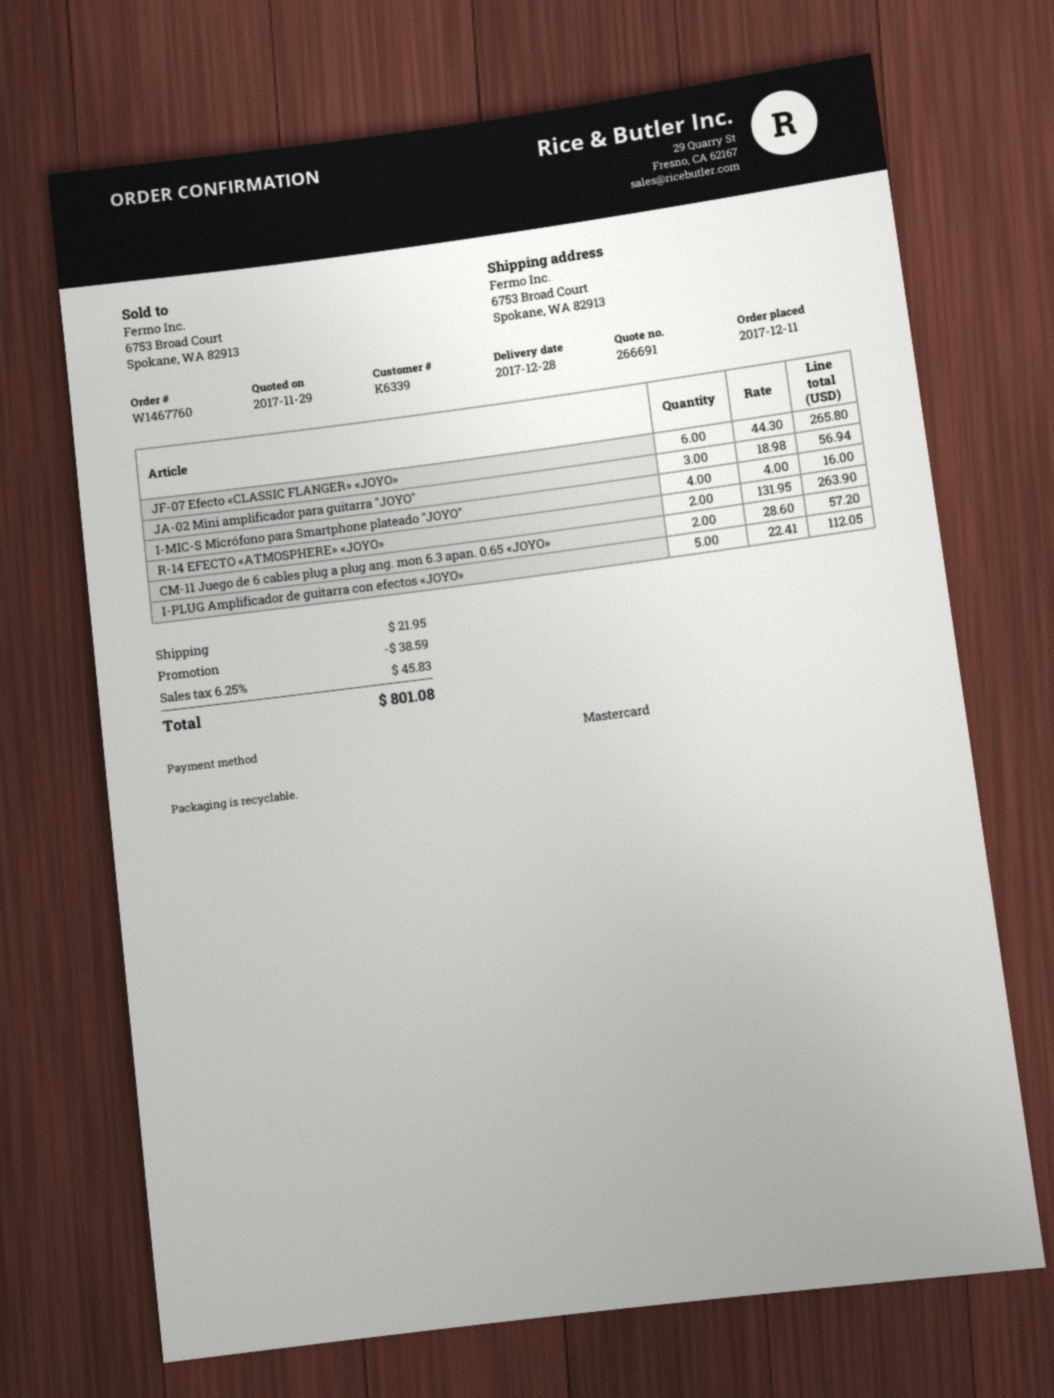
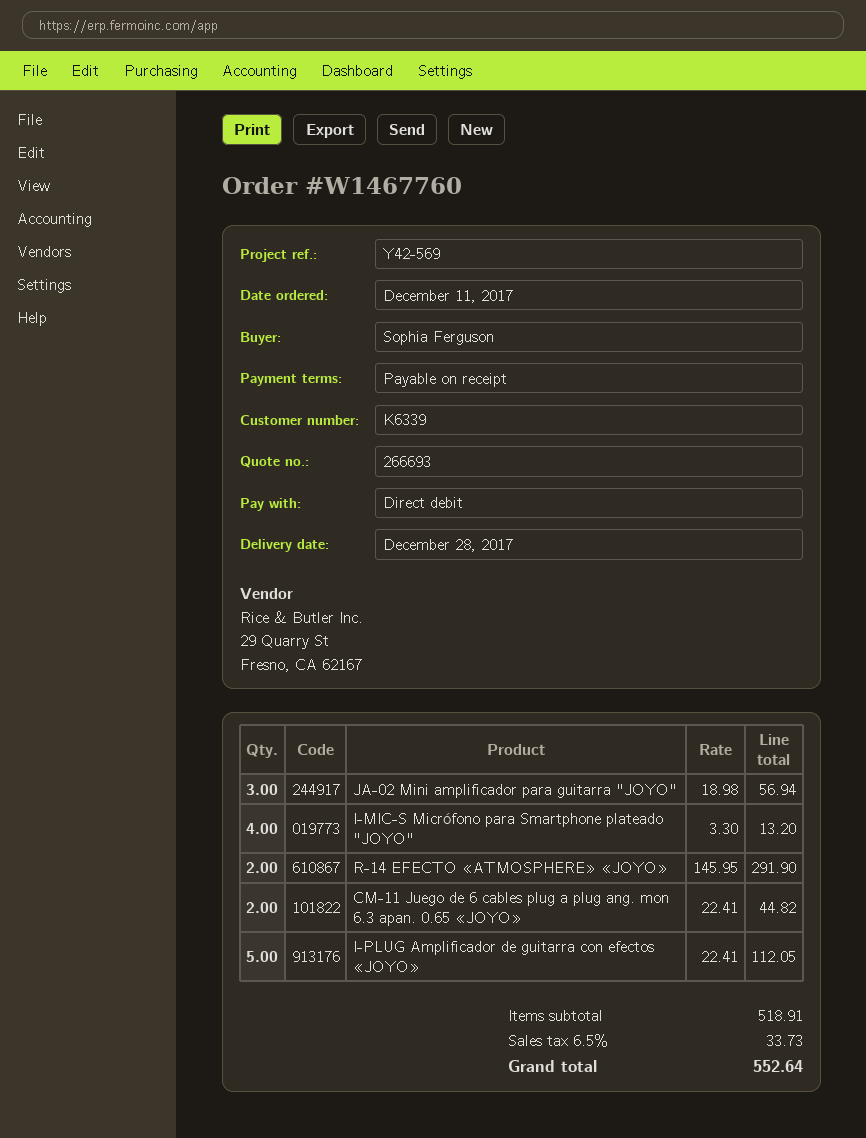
quote number: 266691 -> 266693
payment method: Mastercard -> direct debit
JF-07 Efecto «CLASSIC FLANGER» «JOYO»: 6 x 44.30 = 265.80 -> none
I-MIC-S Micrófono para Smartphone plateado "JOYO": 4 x 4.00 = 16.00 -> 4 x 3.30 = 13.20
R-14 EFECTO «ATMOSPHERE» «JOYO»: 2 x 131.95 = 263.90 -> 2 x 145.95 = 291.90
CM-11 Juego de 6 cables plug a plug ang. mon 6.3 apan. 0.65 «JOYO»: 2 x 28.60 = 57.20 -> 2 x 22.41 = 44.82
discount: 38.59 -> none
shipping: 21.95 -> none
tax: 6.25% = 45.83 -> 6.5% = 33.73
total: 801.08 -> 552.64

